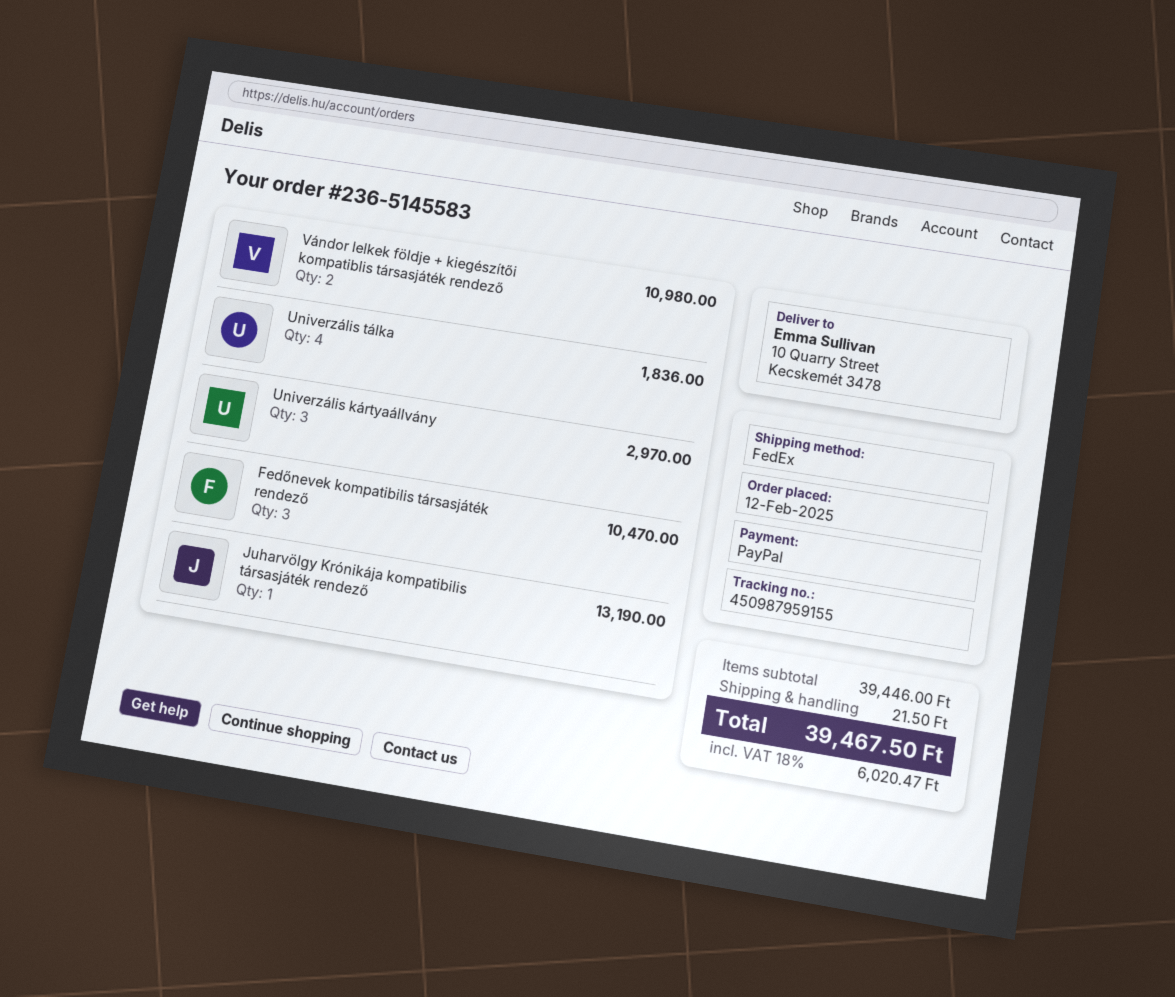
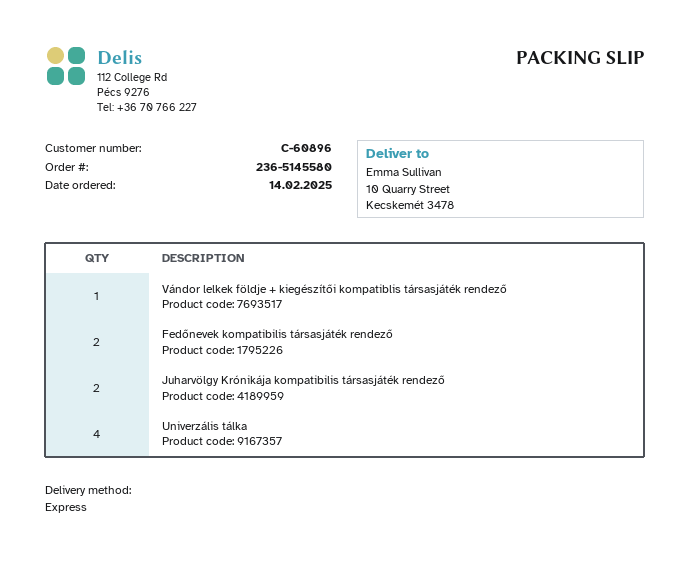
order number: 236-5145583 -> 236-5145580
order date: 2025-02-12 -> 2025-02-14
shipping method: FedEx -> express
Vándor lelkek földje + kiegészítői kompatiblis társasjáték rendező: 2 -> 1
Univerzális kártyaállvány: 3 -> none
Fedőnevek kompatibilis társasjáték rendező: 3 -> 2
Juharvölgy Krónikája kompatibilis társasjáték rendező: 1 -> 2

